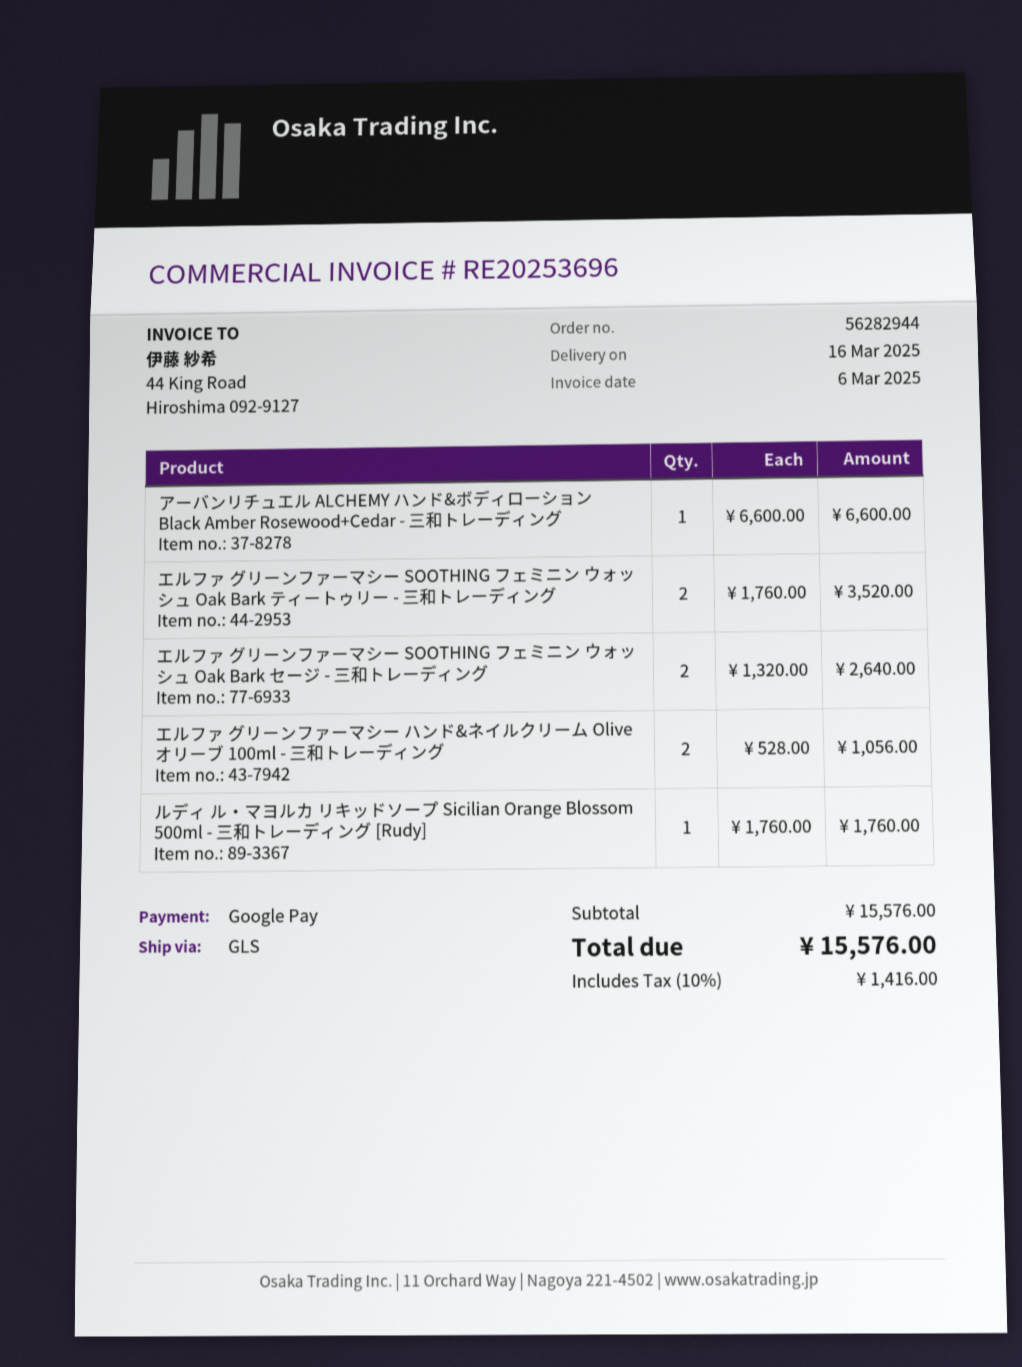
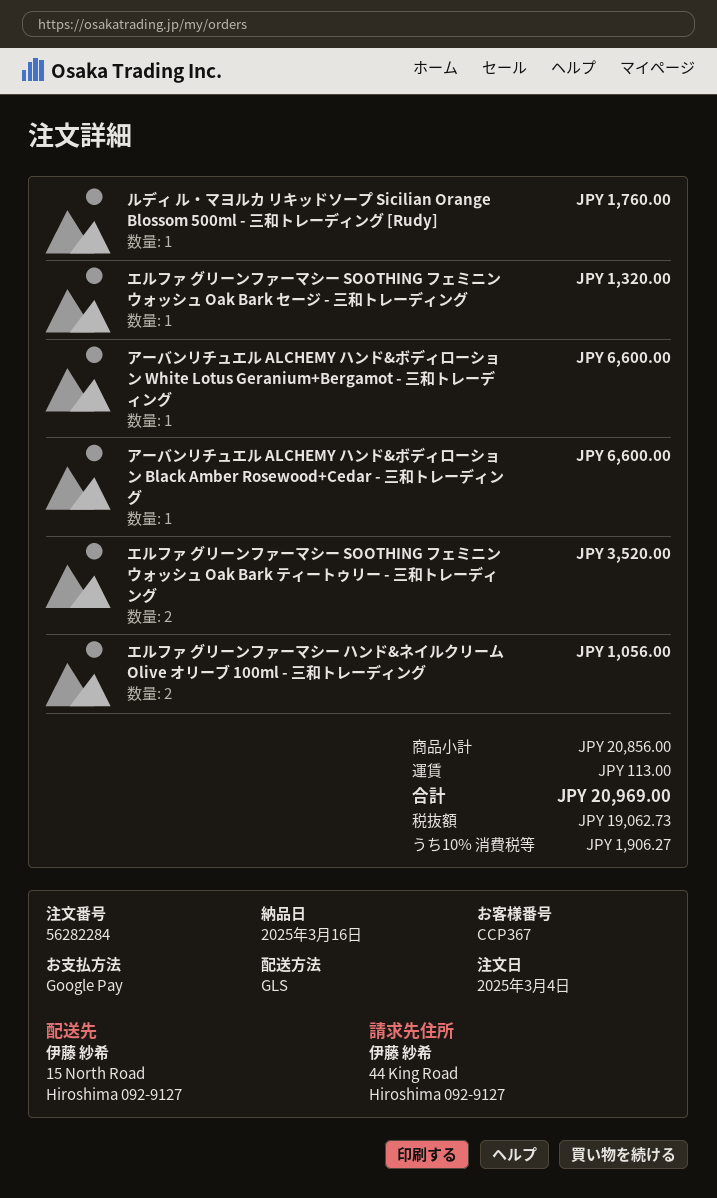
order number: 56282944 -> 56282284
エルファ グリーンファーマシー SOOTHING フェミニン ウォッシュ Oak Bark セージ - 三和トレーディング: 2 for 2640.00 -> 1 for 1320.00
アーバンリチュエル ALCHEMY ハンド&ボディローション White Lotus Geranium+Bergamot - 三和トレーディング: none -> 1 for 6600.00
subtotal: 15576.00 -> 20856.00
shipping: none -> 113.00
tax: 10% = 1416.00 -> 10% = 1906.27
total: 15576.00 -> 20969.00

